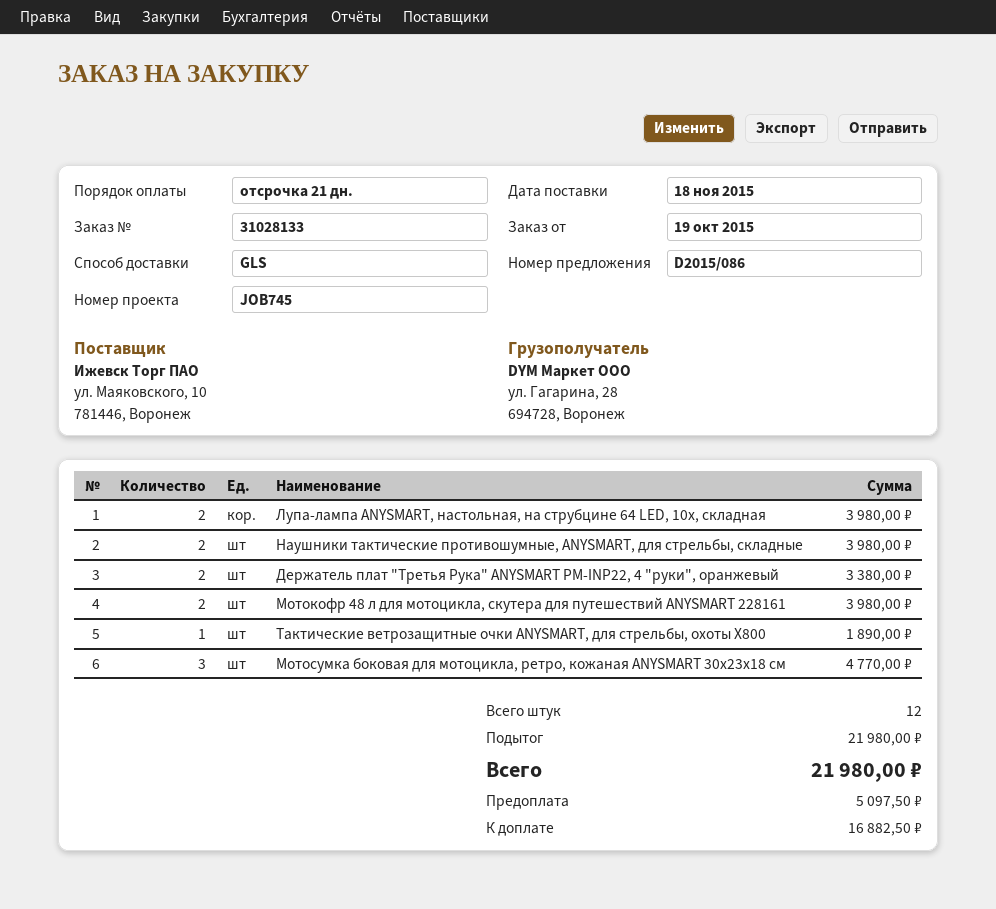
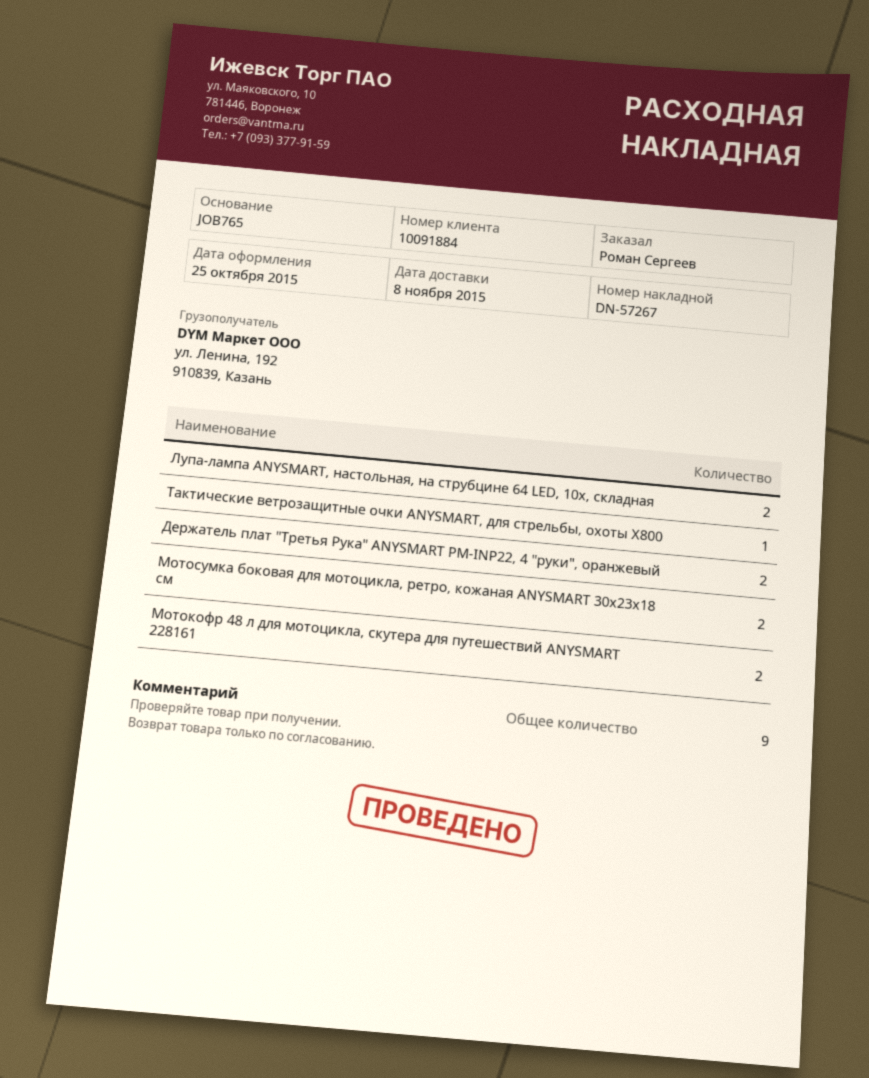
order date: 2015-10-19 -> 2015-10-25
delivery date: 2015-11-18 -> 2015-11-08
reference: JOB745 -> JOB765
ship to: ул. Гагарина, 28, 694728, Воронеж -> ул. Ленина, 192, 910839, Казань
Наушники тактические противошумные, ANYSMART, для стрельбы, складные: 2 -> none
Мотосумка боковая для мотоцикла, ретро, кожаная ANYSMART 30х23х18 см: 3 -> 2
total quantity: 12 -> 9

